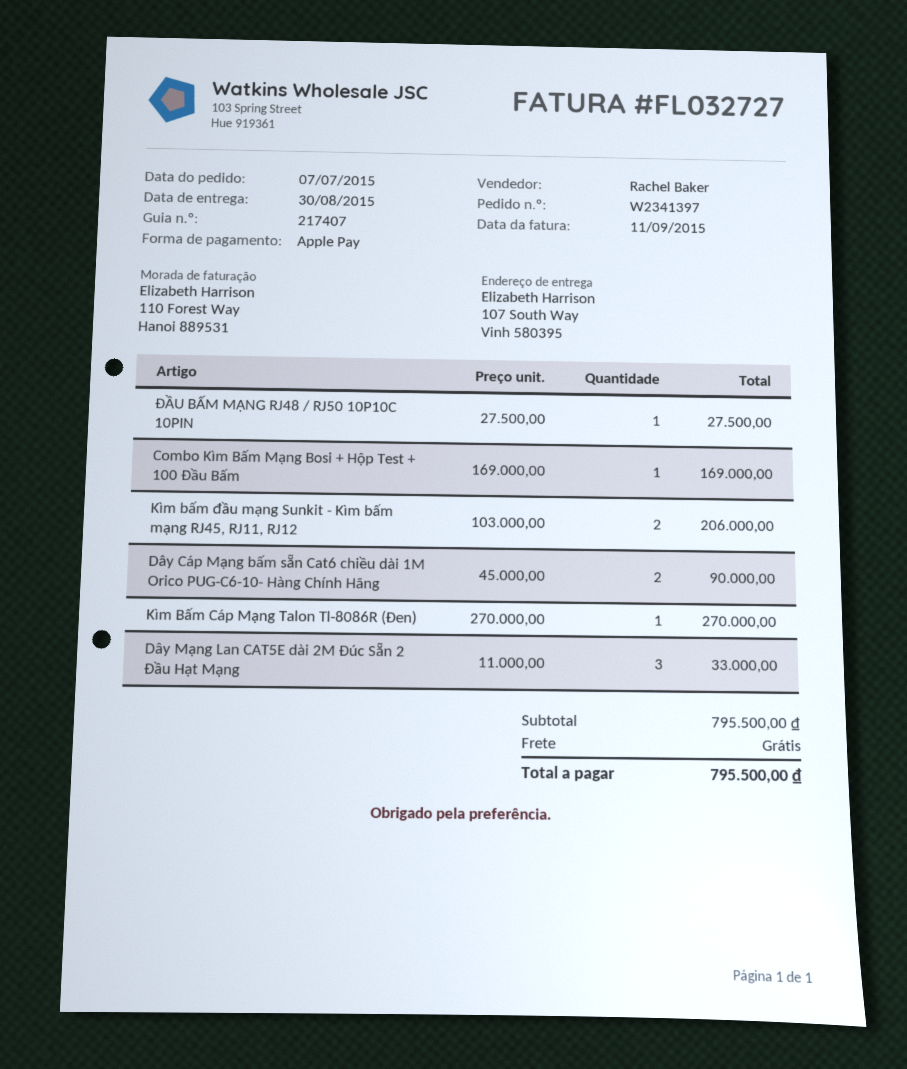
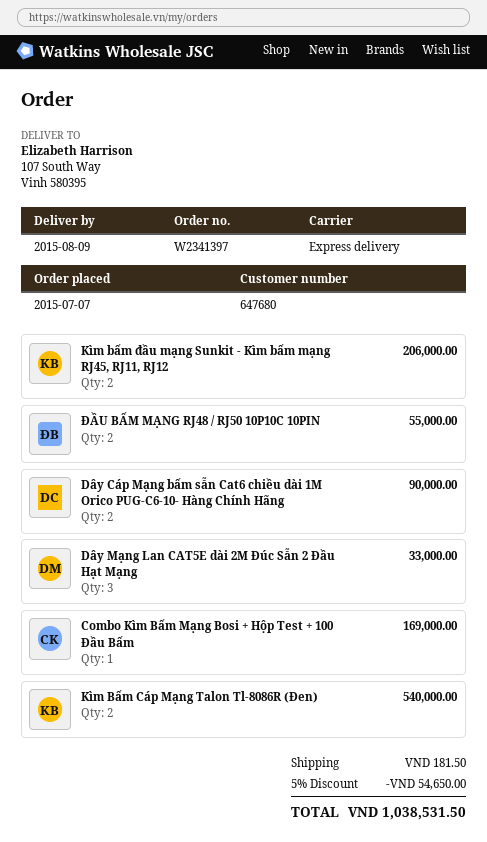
delivery date: 2015-08-30 -> 2015-08-09
ĐẦU BẤM MẠNG RJ48 / RJ50 10P10C 10PIN: 1 for 27500.00 -> 2 for 55000.00
Kìm Bấm Cáp Mạng Talon Tl-8086R (Đen): 1 for 270000.00 -> 2 for 540000.00
discount: none -> 5% = 54650.00
shipping: 0.00 -> 181.50
total: 795500.00 -> 1038531.50

